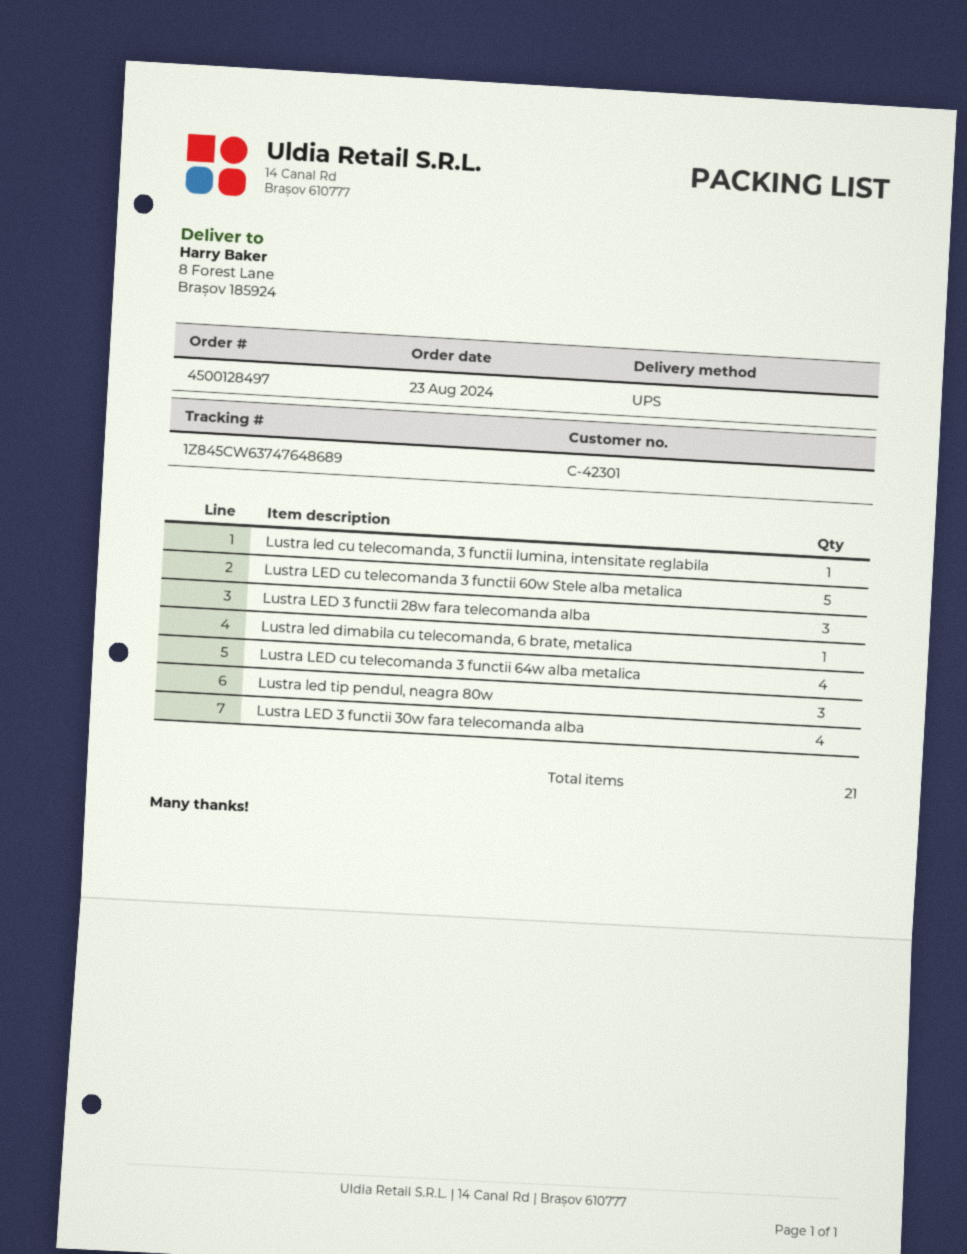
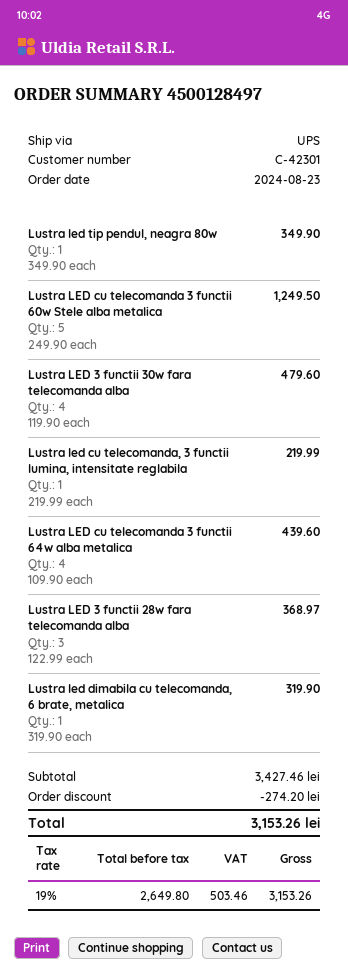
Lustra led tip pendul, neagra 80w: 3 -> 1

